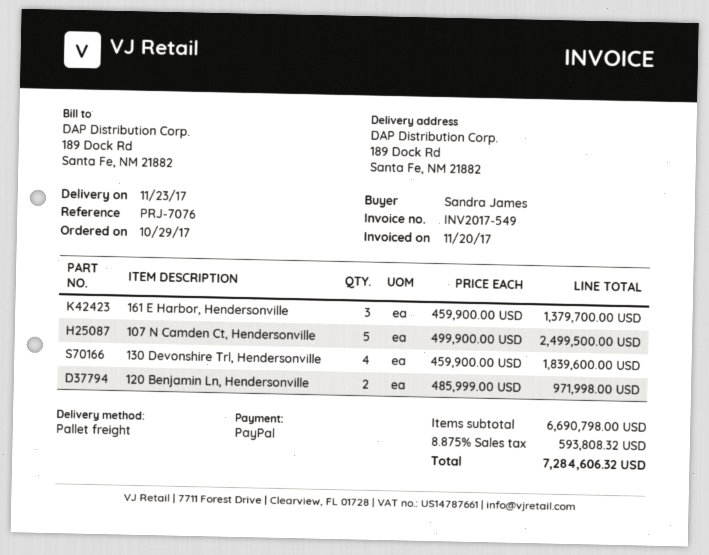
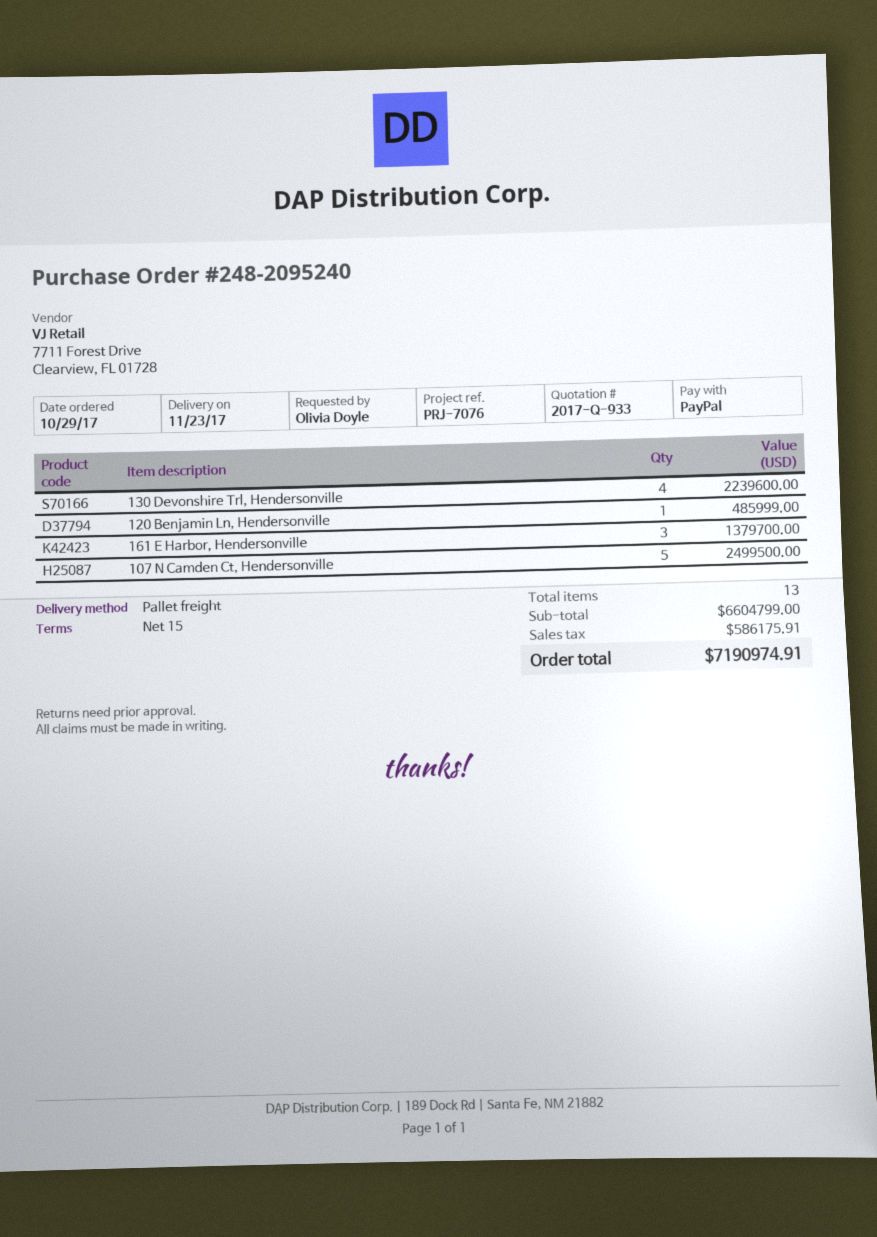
ordered by: Sandra James -> Olivia Doyle
130 Devonshire Trl, Hendersonville: 4 for 1839600.00 -> 4 for 2239600.00
120 Benjamin Ln, Hendersonville: 2 for 971998.00 -> 1 for 485999.00
subtotal: 6690798.00 -> 6604799.00
tax: 593808.32 -> 586175.91
total: 7284606.32 -> 7190974.91

